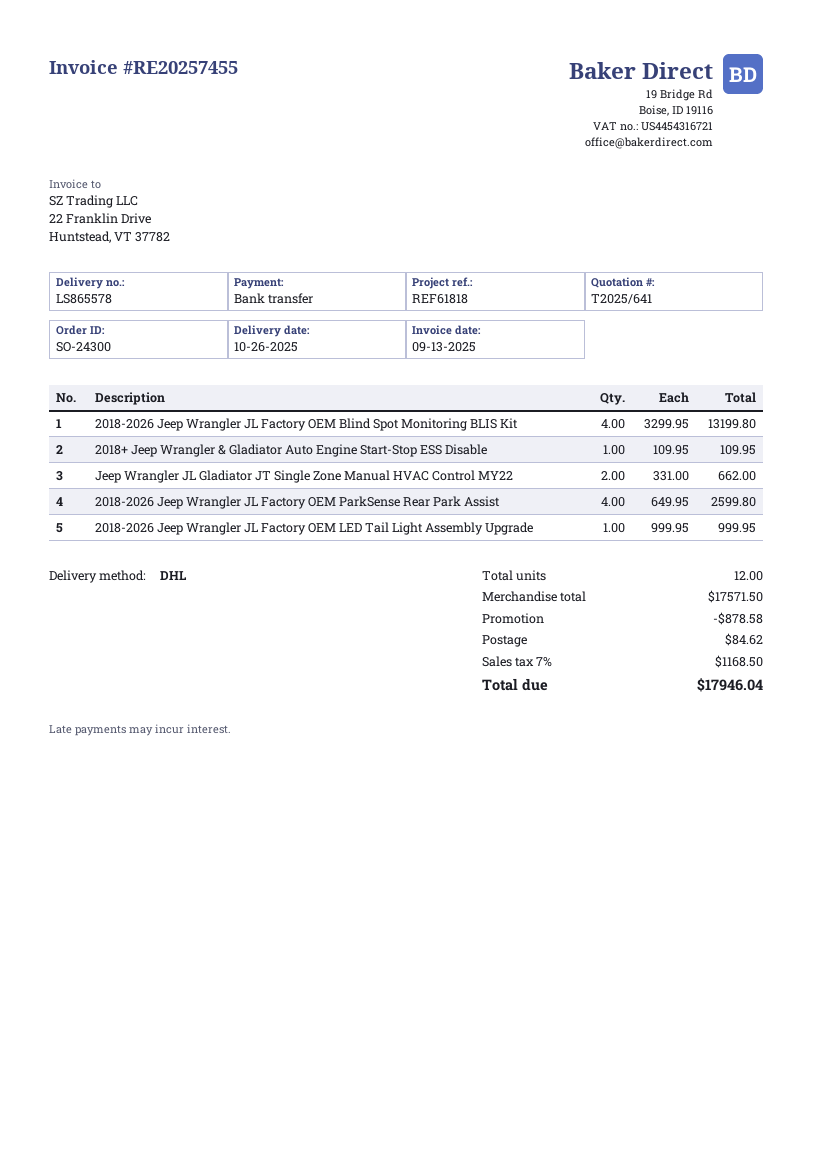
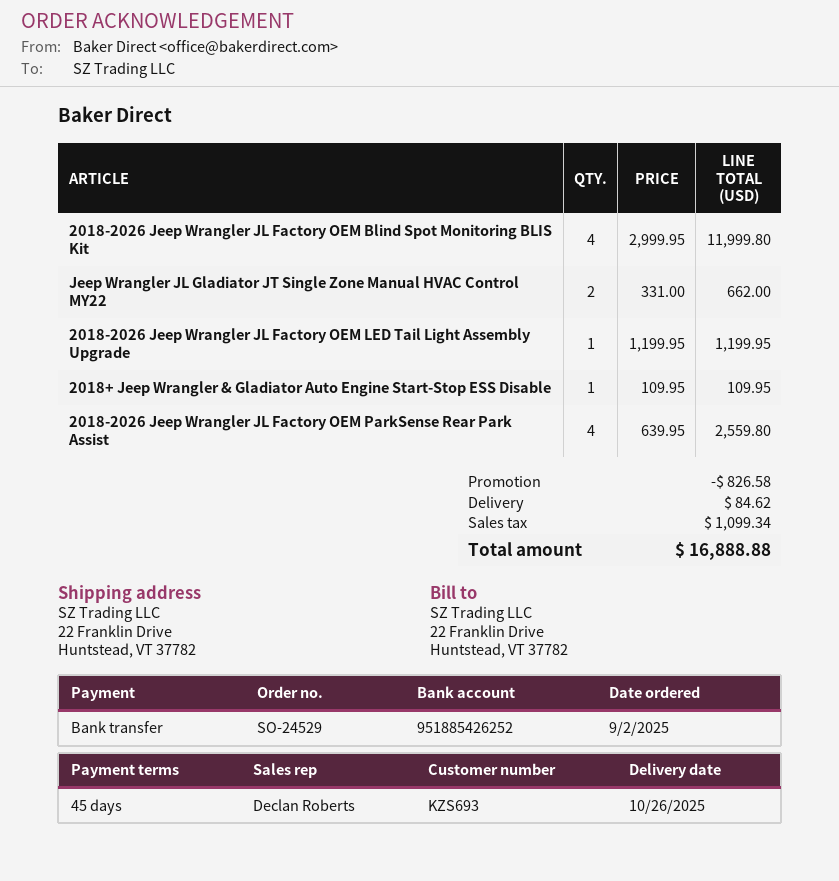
order number: SO-24300 -> SO-24529
2018-2026 Jeep Wrangler JL Factory OEM Blind Spot Monitoring BLIS Kit: 4 x 3299.95 = 13199.80 -> 4 x 2999.95 = 11999.80
2018-2026 Jeep Wrangler JL Factory OEM ParkSense Rear Park Assist: 4 x 649.95 = 2599.80 -> 4 x 639.95 = 2559.80
2018-2026 Jeep Wrangler JL Factory OEM LED Tail Light Assembly Upgrade: 1 x 999.95 = 999.95 -> 1 x 1199.95 = 1199.95
discount: 878.58 -> 826.58
tax: 1168.50 -> 1099.34
total: 17946.04 -> 16888.88

